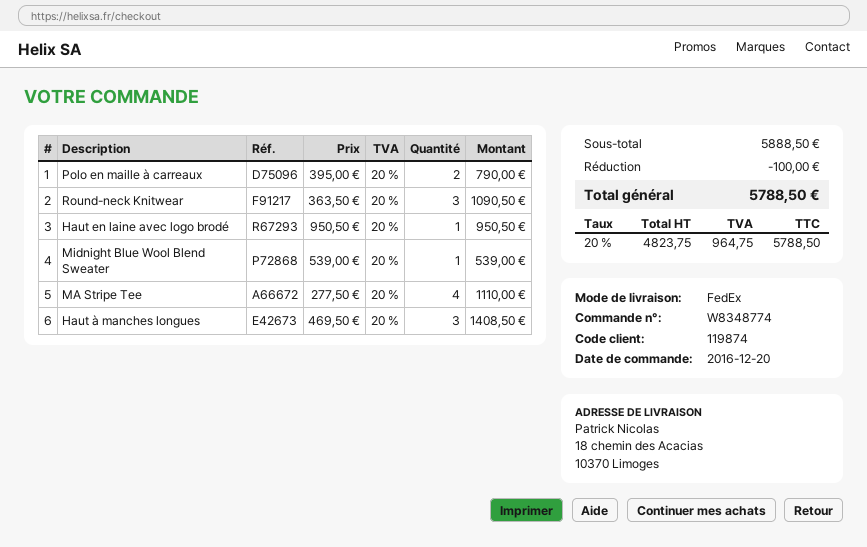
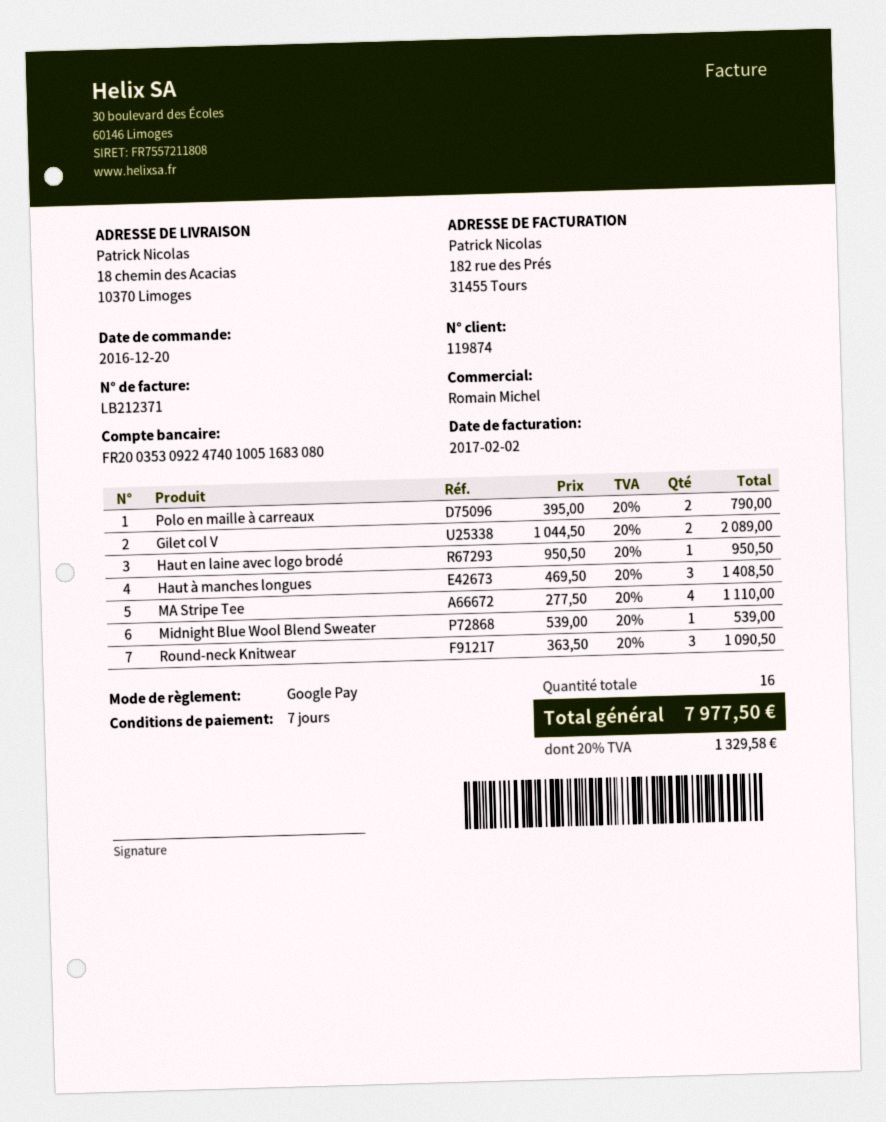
Gilet col V: none -> 2 x 1044.50 = 2089.00
discount: 100.00 -> none
tax: 20% = 964.75 -> 20% = 1329.58
total: 5788.50 -> 7977.50

